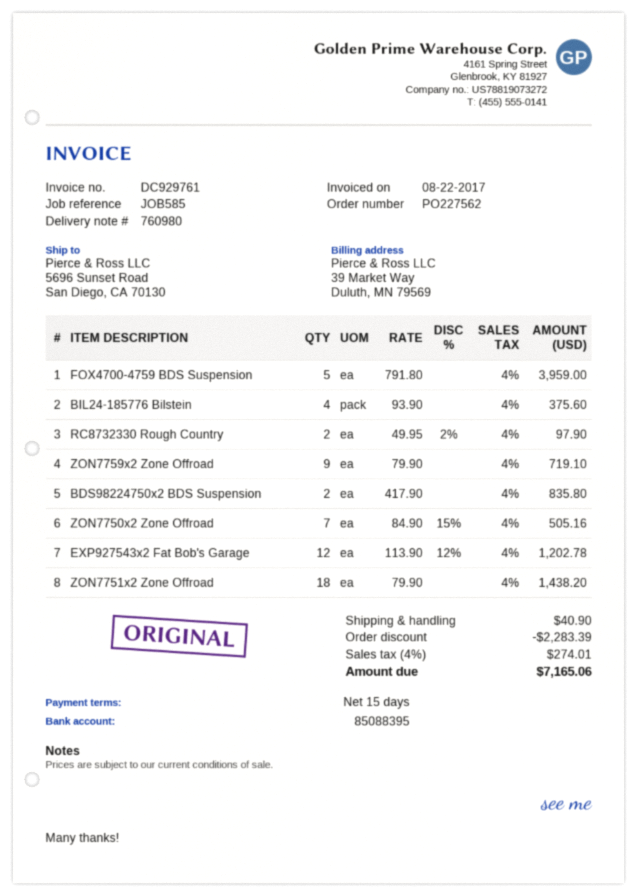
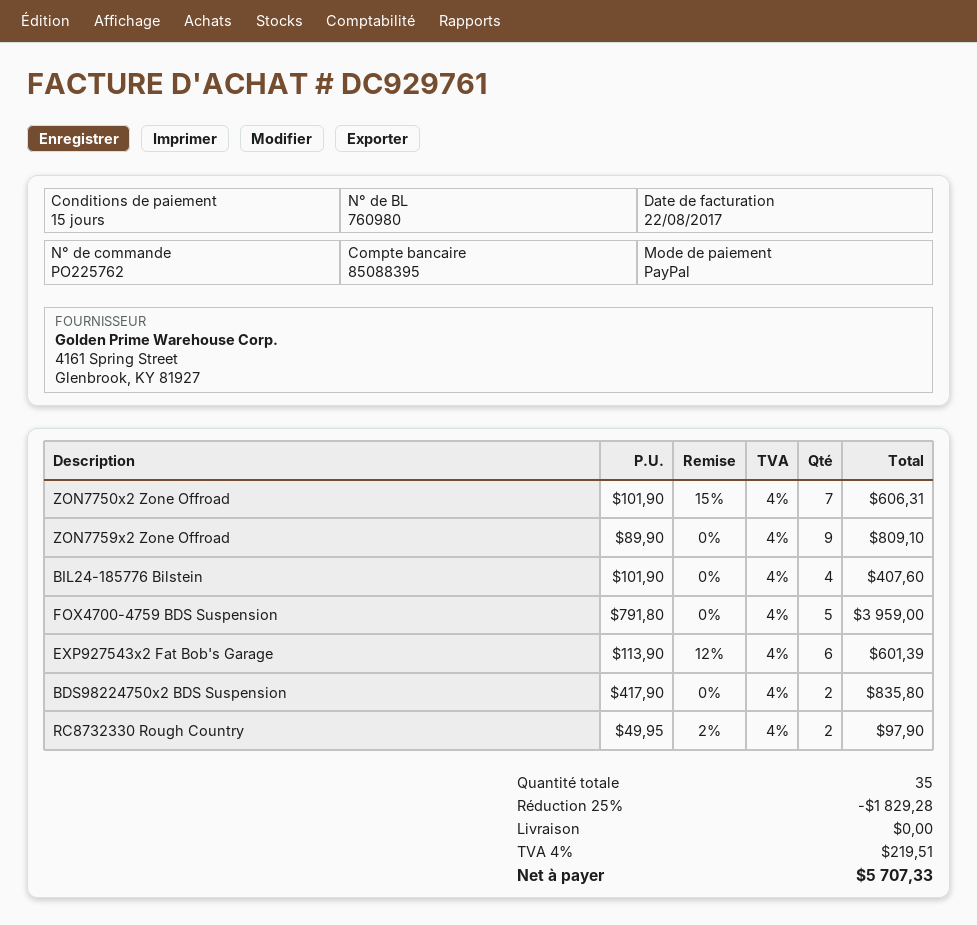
order number: PO227562 -> PO225762
BIL24-185776 Bilstein: 4 x 93.90 = 375.60 -> 4 x 101.90 = 407.60
ZON7759x2 Zone Offroad: 9 x 79.90 = 719.10 -> 9 x 89.90 = 809.10
ZON7750x2 Zone Offroad: 7 x 84.90 - 15% = 505.16 -> 7 x 101.90 - 15% = 606.31
EXP927543x2 Fat Bob's Garage: 12 x 113.90 - 12% = 1202.78 -> 6 x 113.90 - 12% = 601.39
ZON7751x2 Zone Offroad: 18 x 79.90 = 1438.20 -> none
discount: 2283.39 -> 1829.28
shipping: 40.90 -> 0.00
tax: 4% = 274.01 -> 4% = 219.51
total: 7165.06 -> 5707.33

